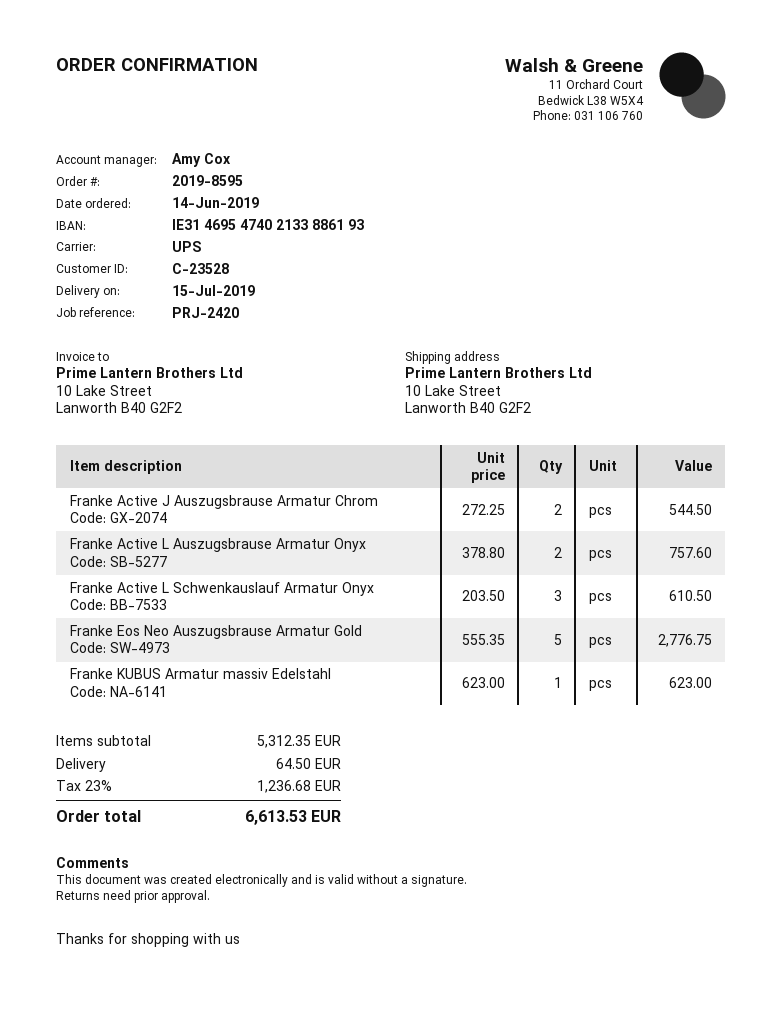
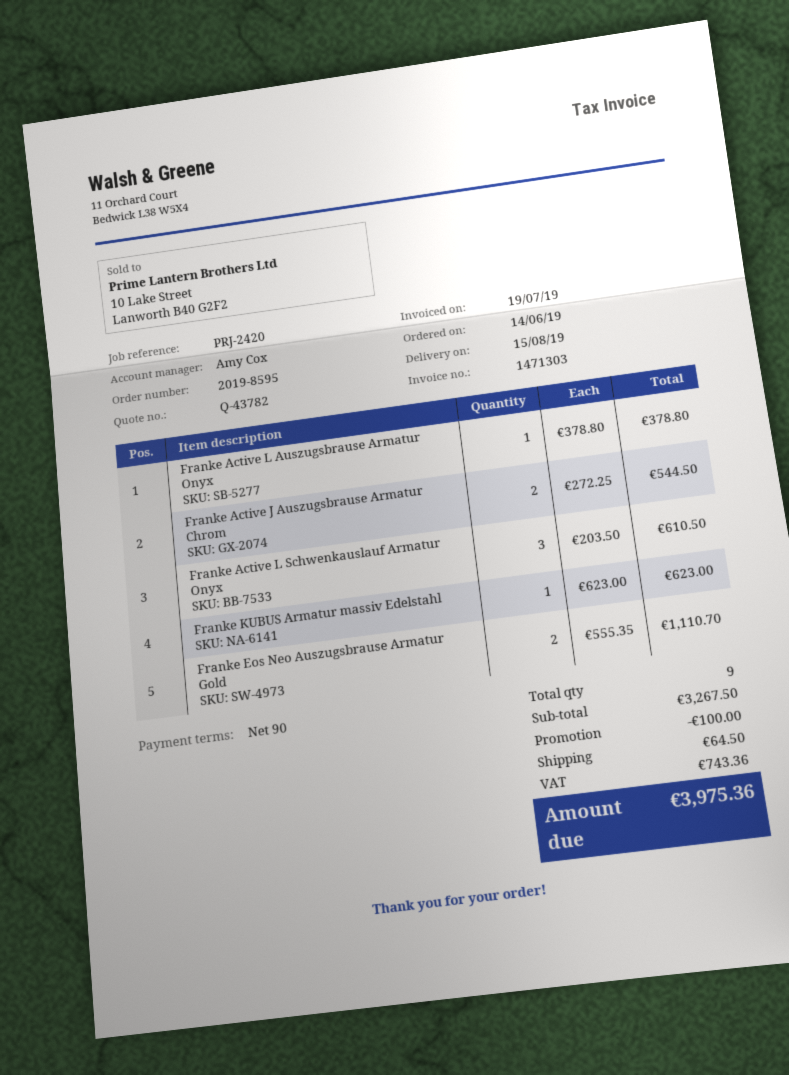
delivery date: 2019-07-15 -> 2019-08-15
Franke Active L Auszugsbrause Armatur Onyx: 2 x 378.80 = 757.60 -> 1 x 378.80 = 378.80
Franke Eos Neo Auszugsbrause Armatur Gold: 5 x 555.35 = 2776.75 -> 2 x 555.35 = 1110.70
subtotal: 5312.35 -> 3267.50
discount: none -> 100.00
tax: 1236.68 -> 743.36
total: 6613.53 -> 3975.36

